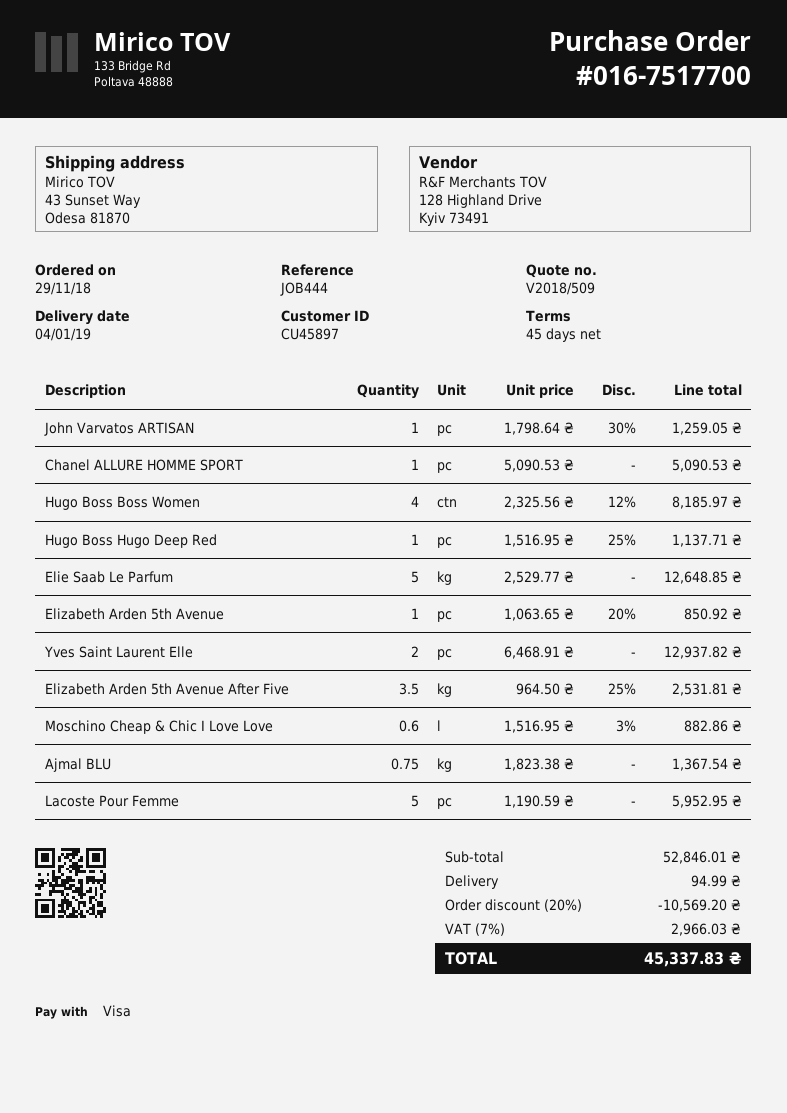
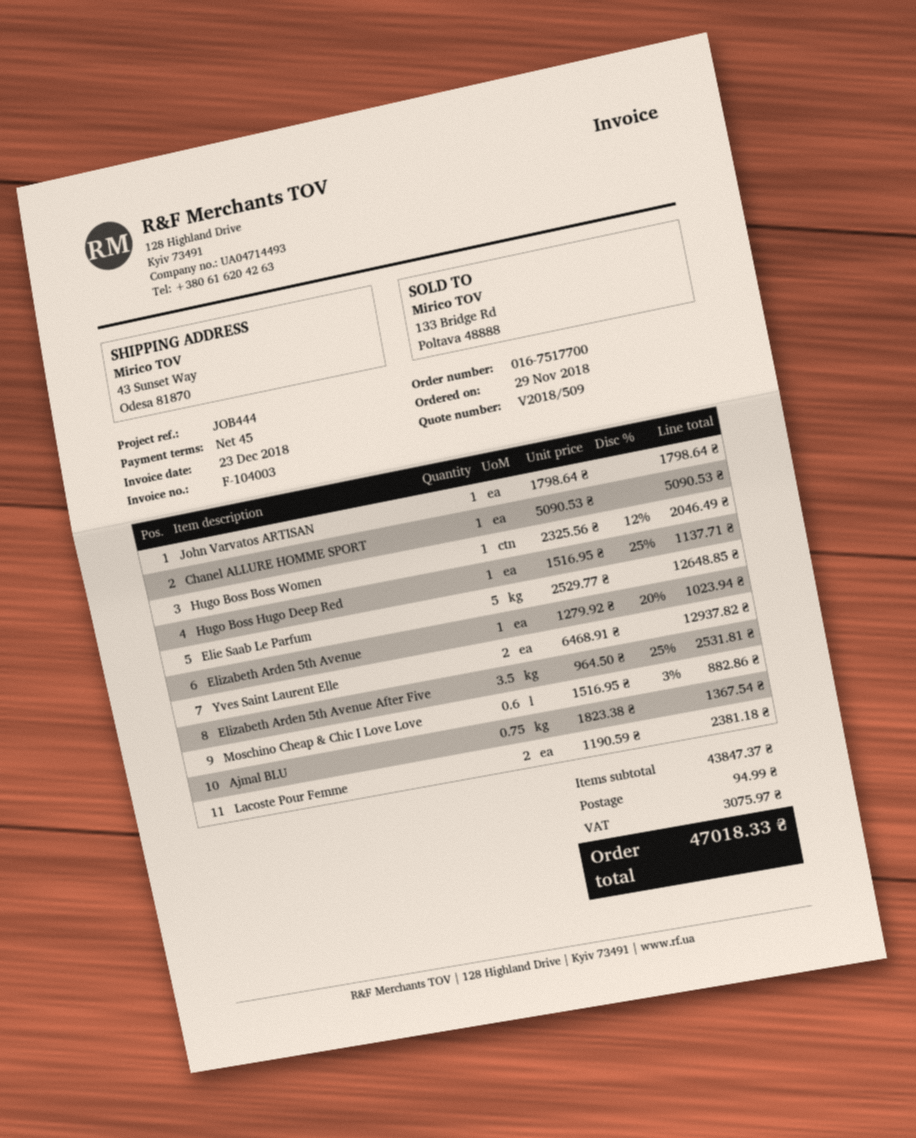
John Varvatos ARTISAN: 1 x 1798.64 - 30% = 1259.05 -> 1 x 1798.64 = 1798.64
Hugo Boss Boss Women: 4 x 2325.56 - 12% = 8185.97 -> 1 x 2325.56 - 12% = 2046.49
Elizabeth Arden 5th Avenue: 1 x 1063.65 - 20% = 850.92 -> 1 x 1279.92 - 20% = 1023.94
Lacoste Pour Femme: 5 x 1190.59 = 5952.95 -> 2 x 1190.59 = 2381.18
subtotal: 52846.01 -> 43847.37
discount: 20% = 10569.20 -> none
tax: 2966.03 -> 3075.97
total: 45337.83 -> 47018.33

